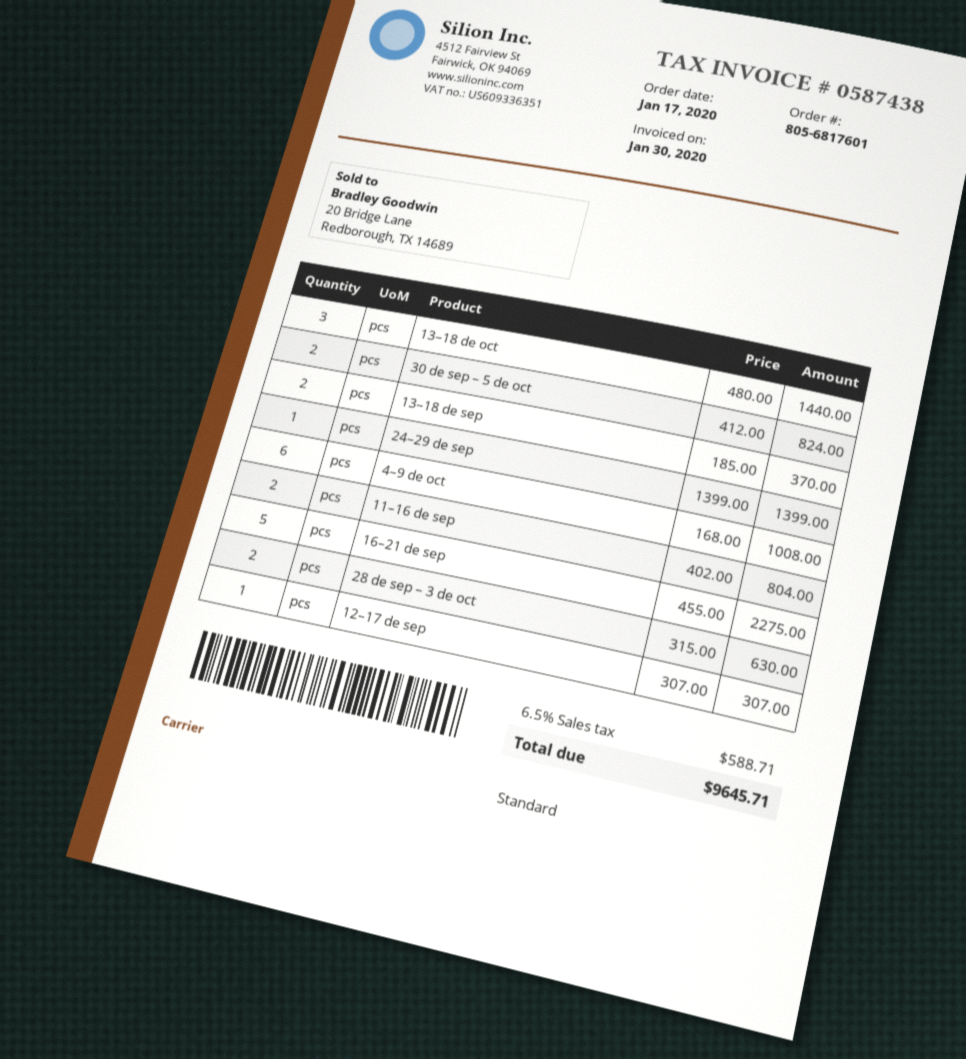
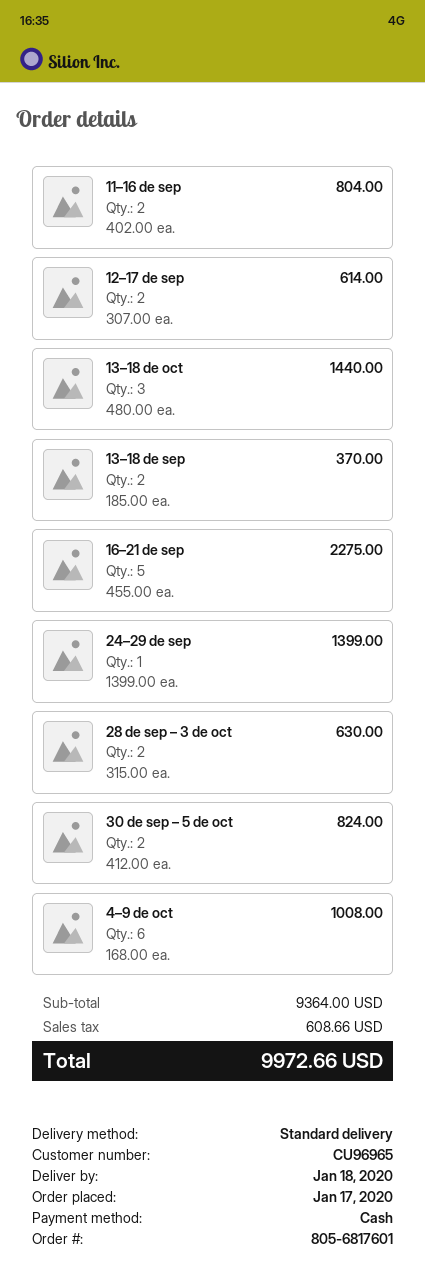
12–17 de sep: 1 x 307.00 = 307.00 -> 2 x 307.00 = 614.00
tax: 588.71 -> 608.66
total: 9645.71 -> 9972.66

